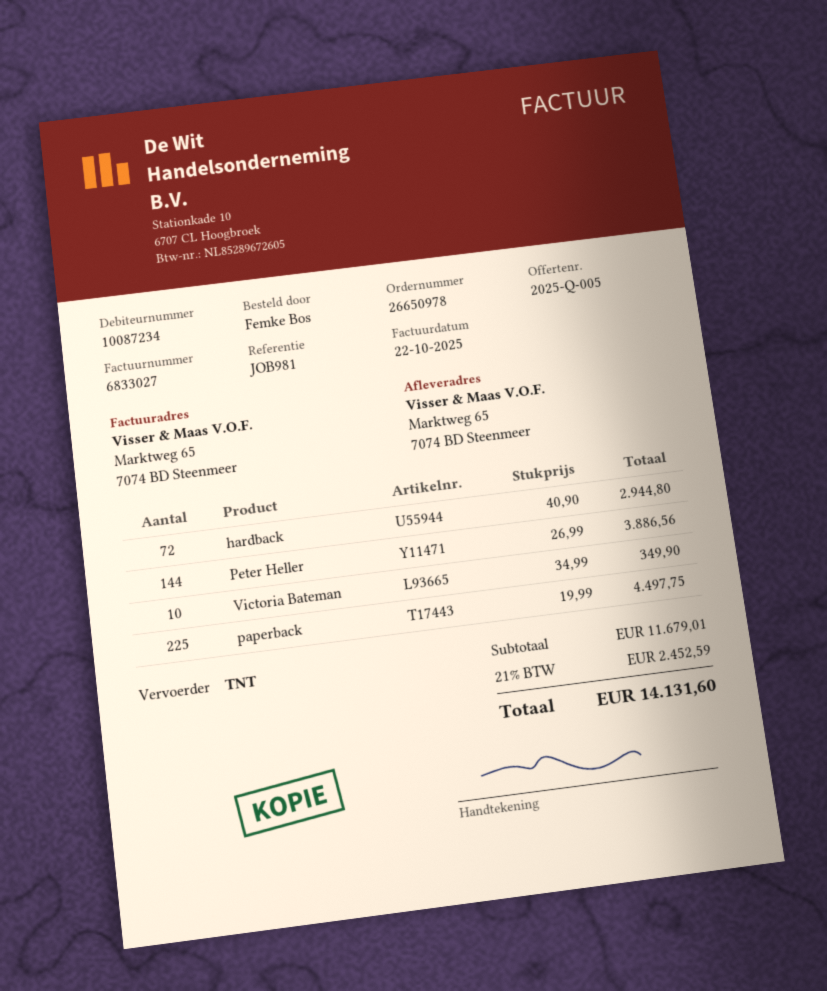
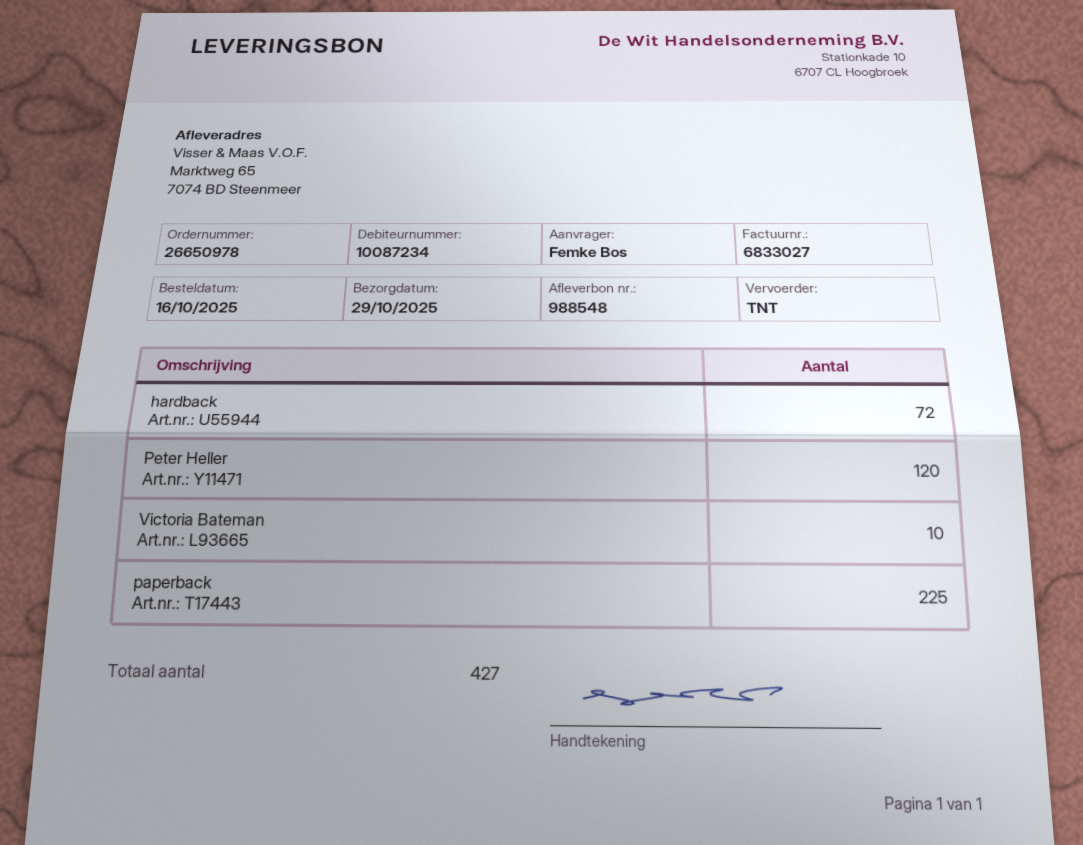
Peter Heller: 144 -> 120

